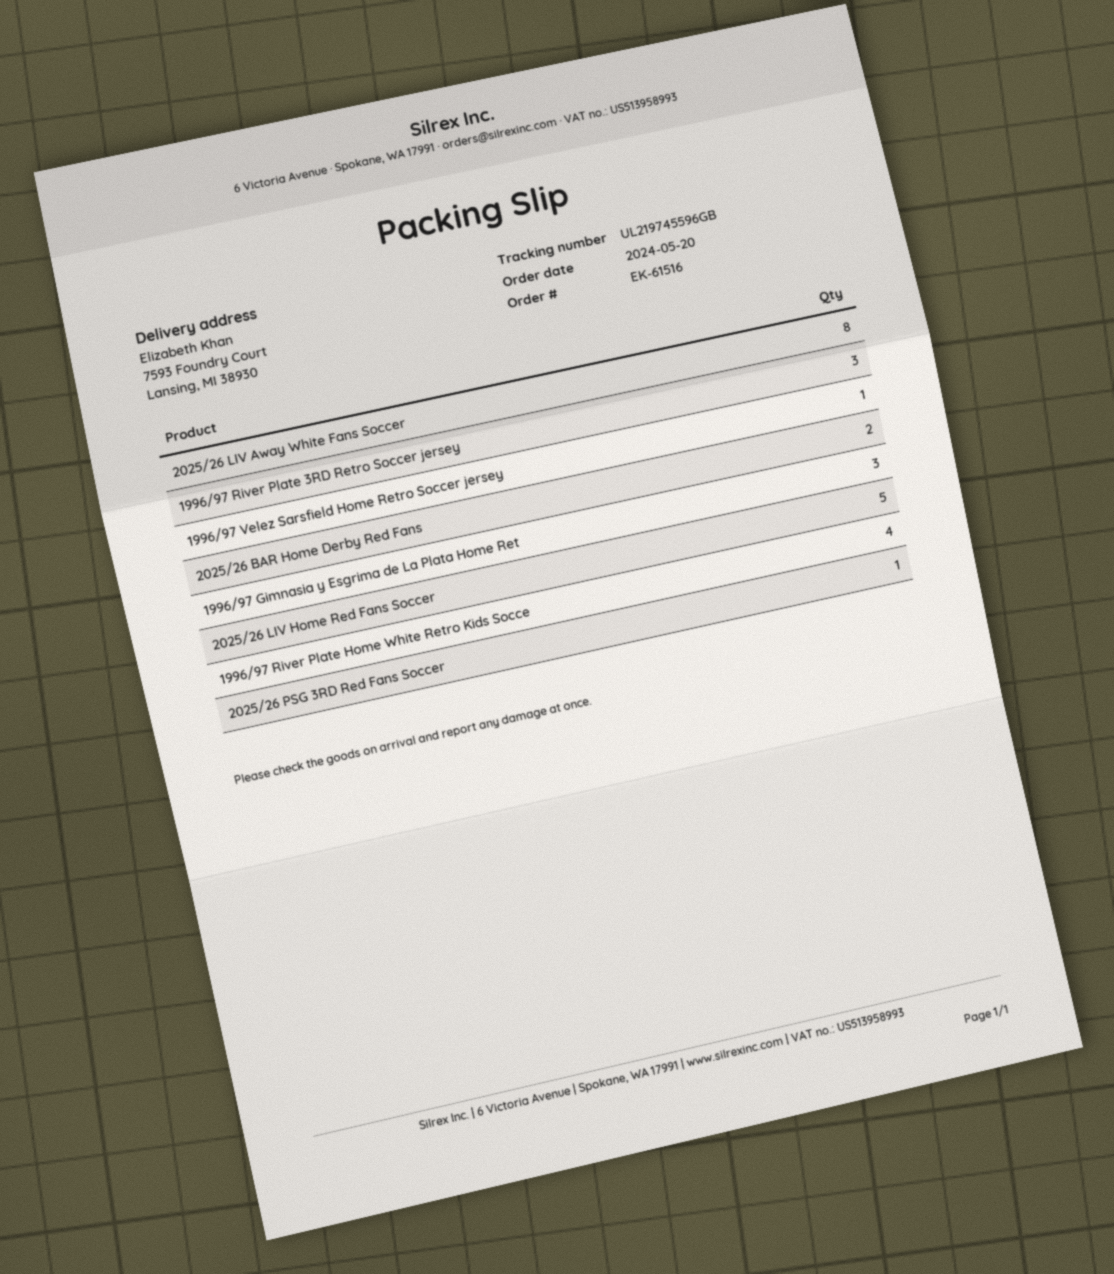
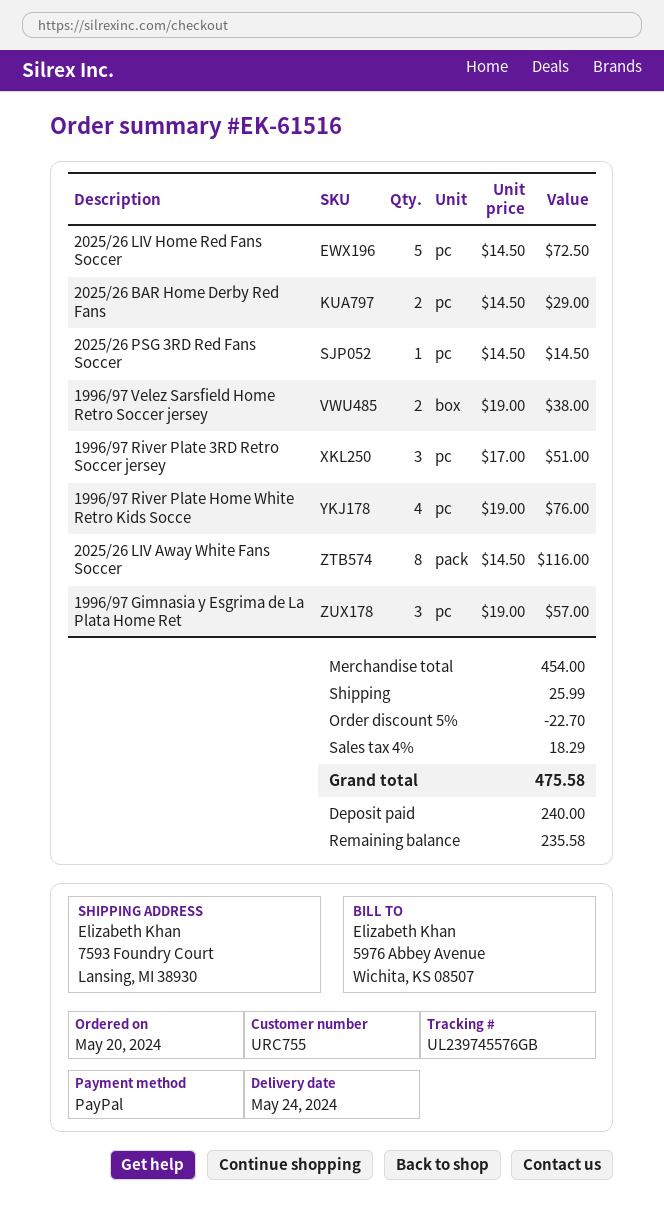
tracking number: UL219745596GB -> UL239745576GB
1996/97 Velez Sarsfield Home Retro Soccer jersey: 1 -> 2

